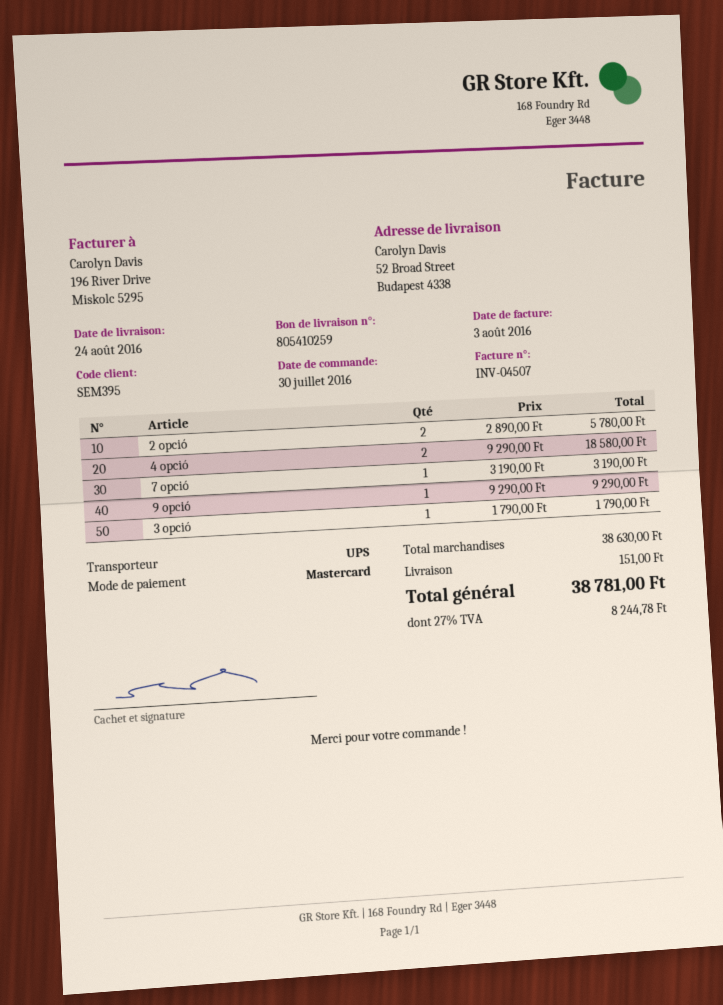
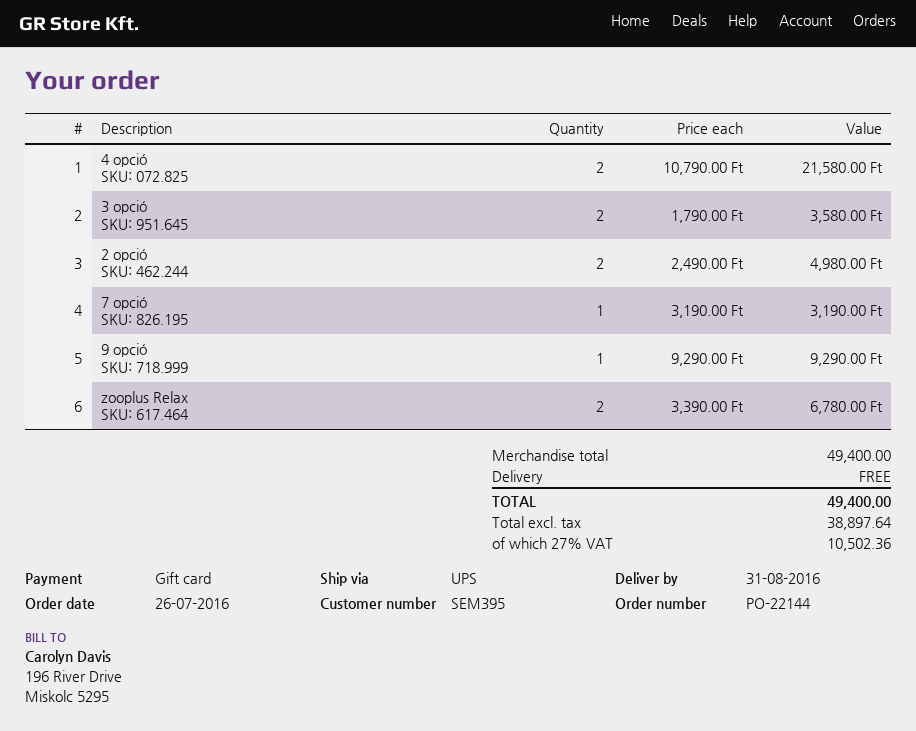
order date: 2016-07-30 -> 2016-07-26
delivery date: 2016-08-24 -> 2016-08-31
payment method: Mastercard -> gift card
2 opció: 2 x 2890.00 = 5780.00 -> 2 x 2490.00 = 4980.00
4 opció: 2 x 9290.00 = 18580.00 -> 2 x 10790.00 = 21580.00
3 opció: 1 x 1790.00 = 1790.00 -> 2 x 1790.00 = 3580.00
zooplus Relax: none -> 2 x 3390.00 = 6780.00
subtotal: 38630.00 -> 49400.00
shipping: 151.00 -> 0.00
tax: 27% = 8244.78 -> 27% = 10502.36
total: 38781.00 -> 49400.00

